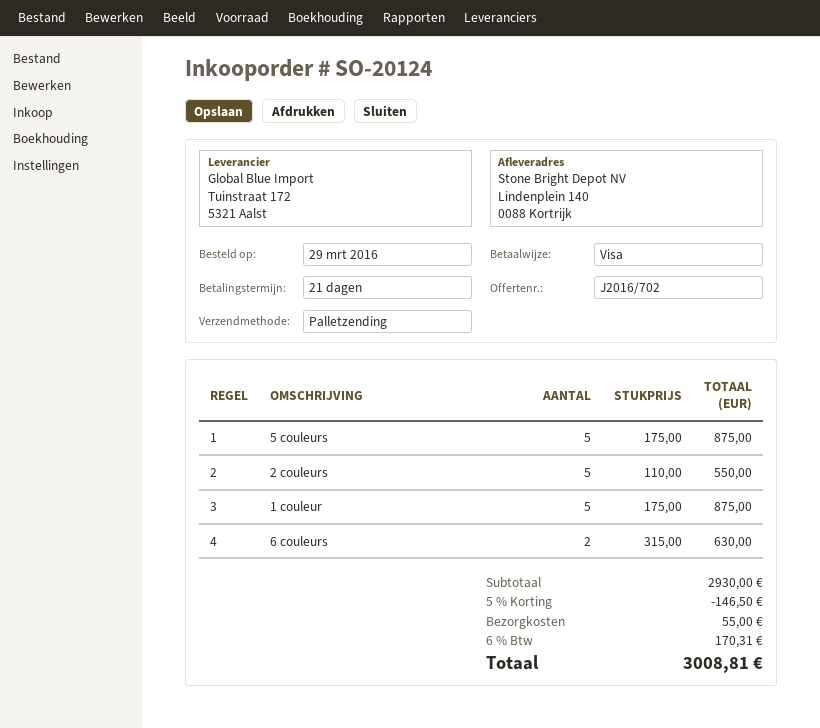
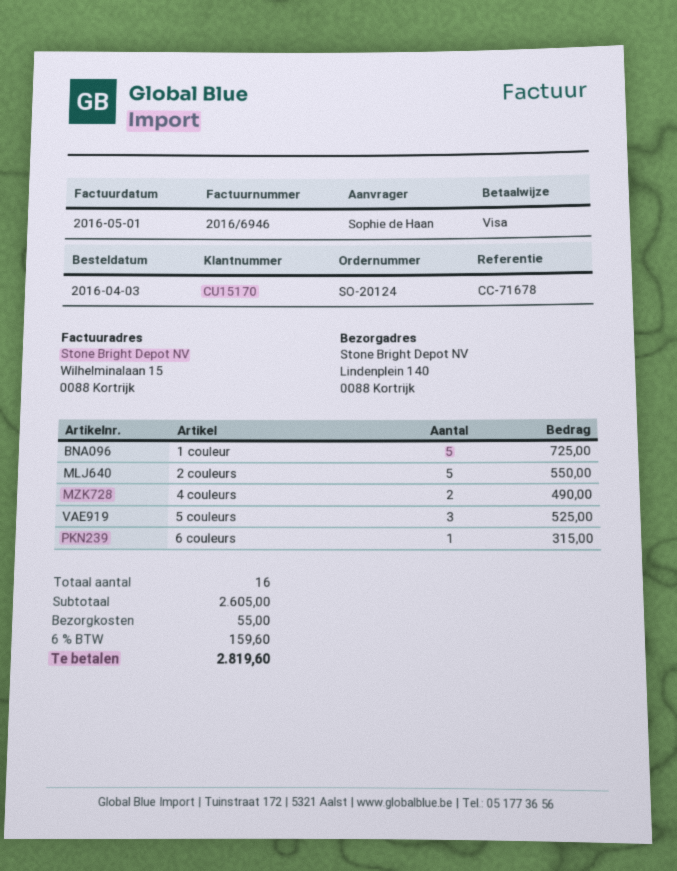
order date: 2016-03-29 -> 2016-04-03
5 couleurs: 5 for 875.00 -> 3 for 525.00
1 couleur: 5 for 875.00 -> 5 for 725.00
6 couleurs: 2 for 630.00 -> 1 for 315.00
4 couleurs: none -> 2 for 490.00
subtotal: 2930.00 -> 2605.00
discount: 5% = 146.50 -> none
tax: 6% = 170.31 -> 6% = 159.60
total: 3008.81 -> 2819.60

